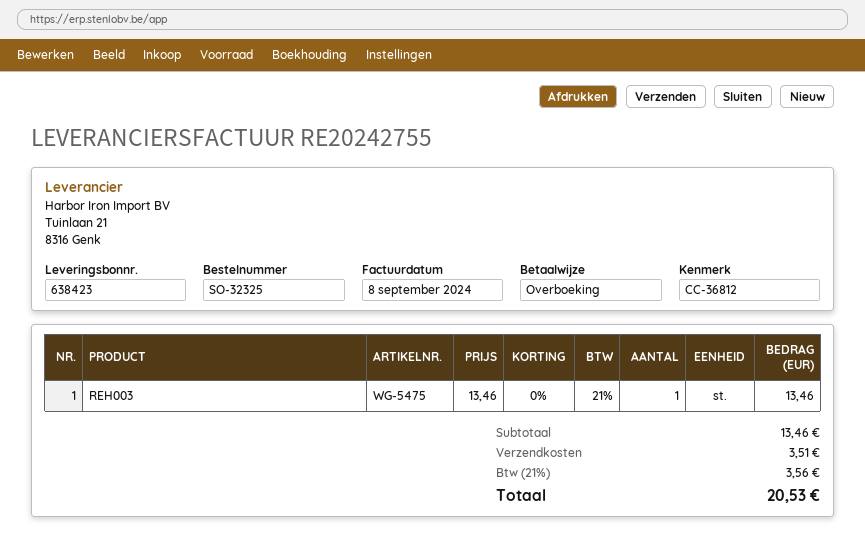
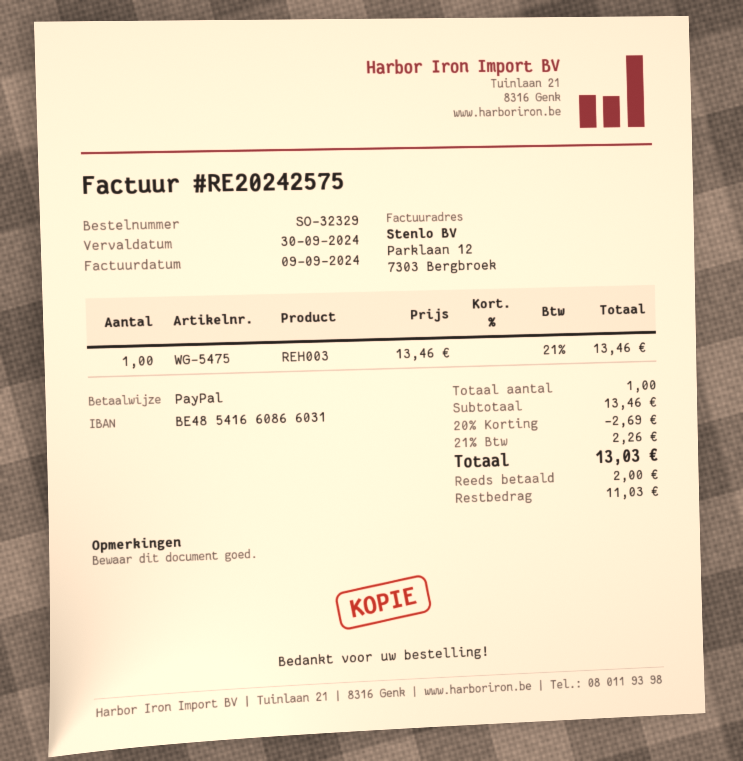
order number: SO-32325 -> SO-32329
invoice number: RE20242755 -> RE20242575
invoice date: 2024-09-08 -> 2024-09-09
payment method: bank transfer -> PayPal
discount: none -> 20% = 2.69
shipping: 3.51 -> none
tax: 21% = 3.56 -> 21% = 2.26
total: 20.53 -> 13.03

